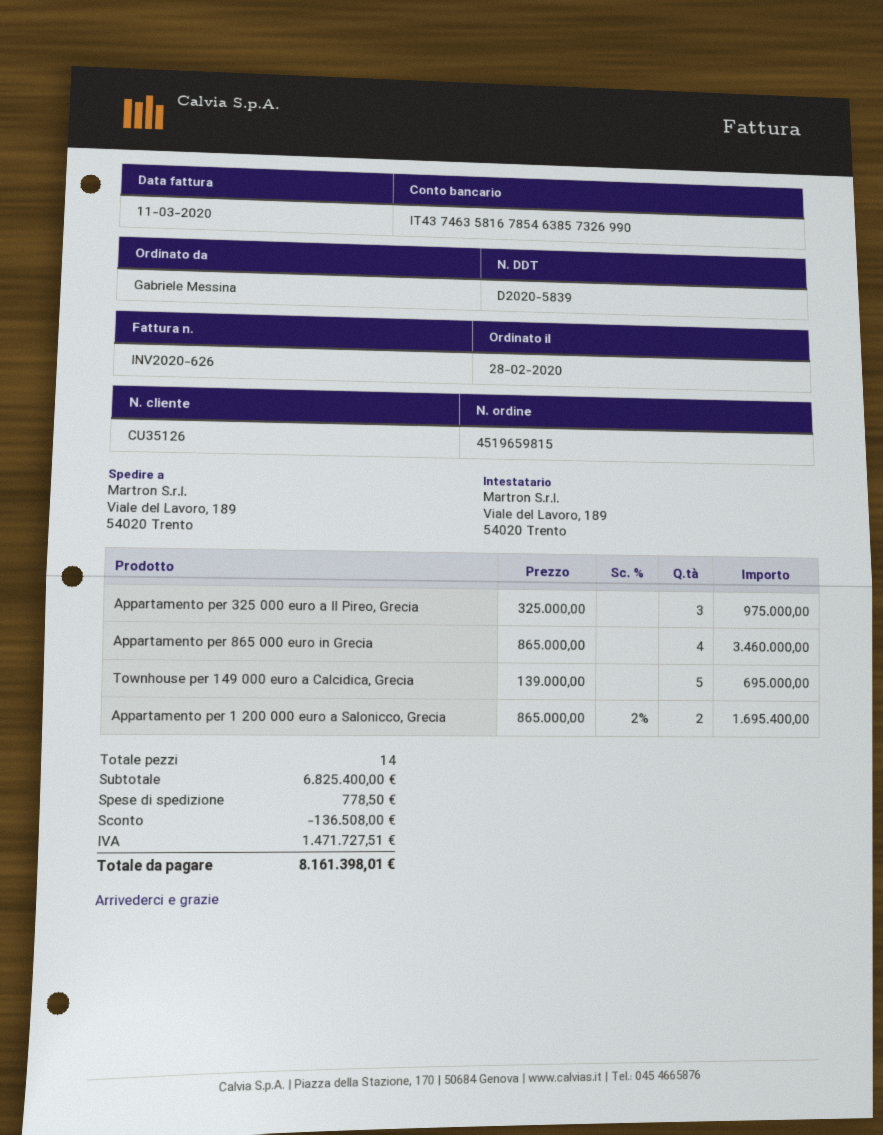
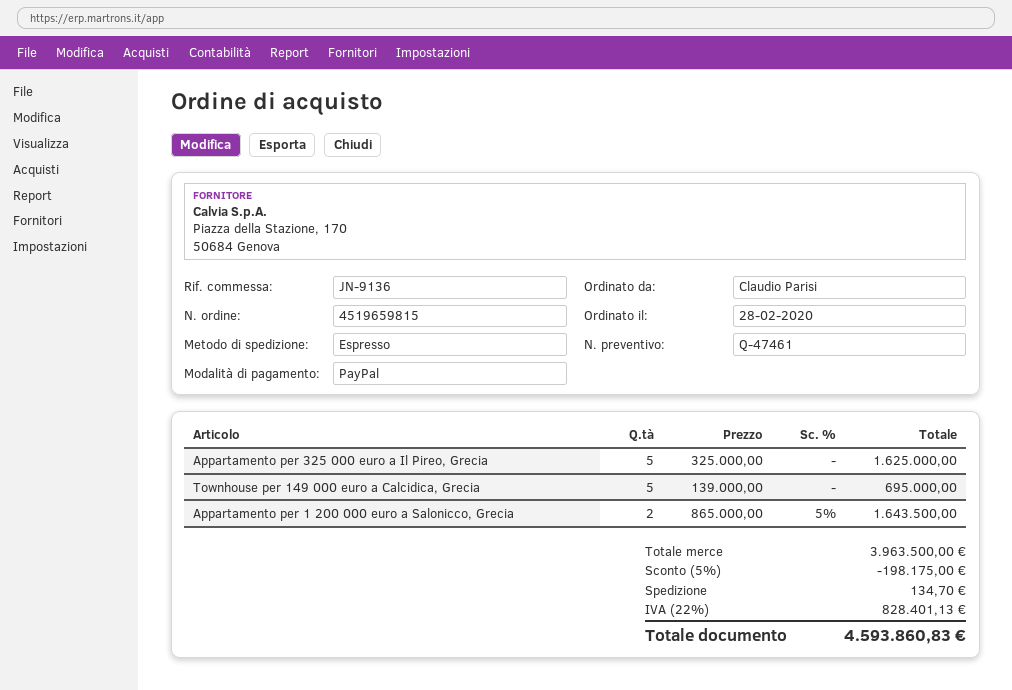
ordered by: Gabriele Messina -> Claudio Parisi
Appartamento per 325 000 euro a Il Pireo, Grecia: 3 x 325000.00 = 975000.00 -> 5 x 325000.00 = 1625000.00
Appartamento per 865 000 euro in Grecia: 4 x 865000.00 = 3460000.00 -> none
Appartamento per 1 200 000 euro a Salonicco, Grecia: 2 x 865000.00 - 2% = 1695400.00 -> 2 x 865000.00 - 5% = 1643500.00
subtotal: 6825400.00 -> 3963500.00
discount: 136508.00 -> 198175.00
shipping: 778.50 -> 134.70
tax: 1471727.51 -> 828401.13
total: 8161398.01 -> 4593860.83

